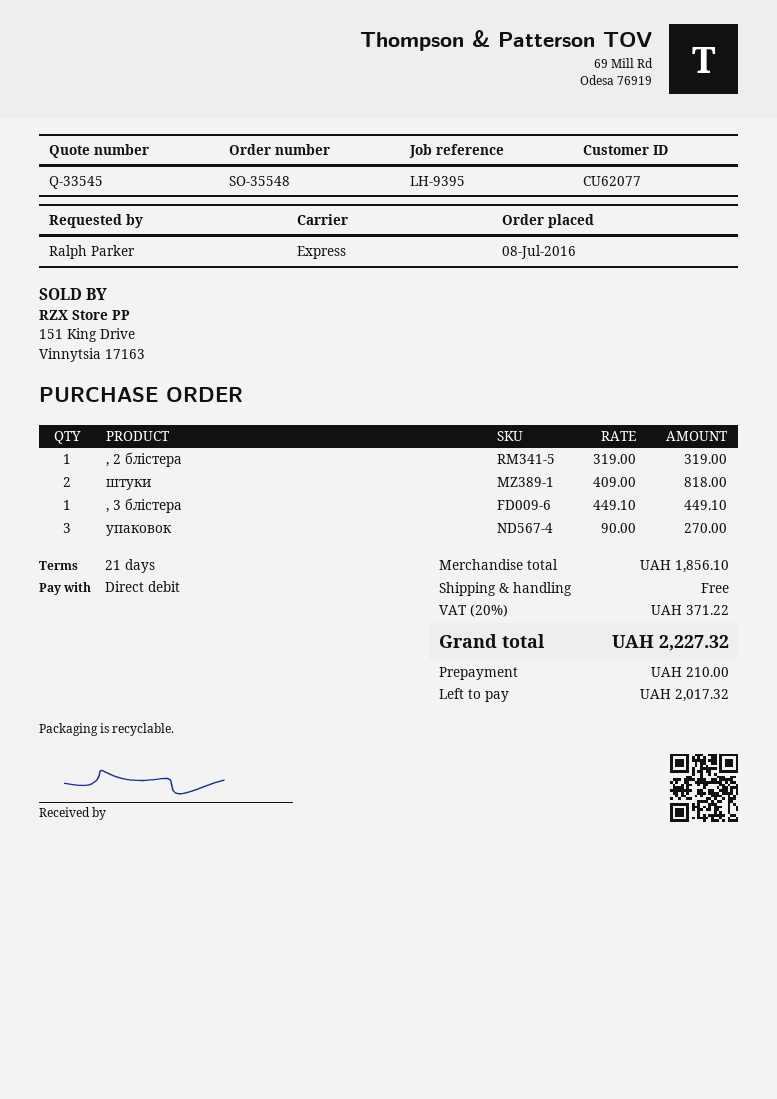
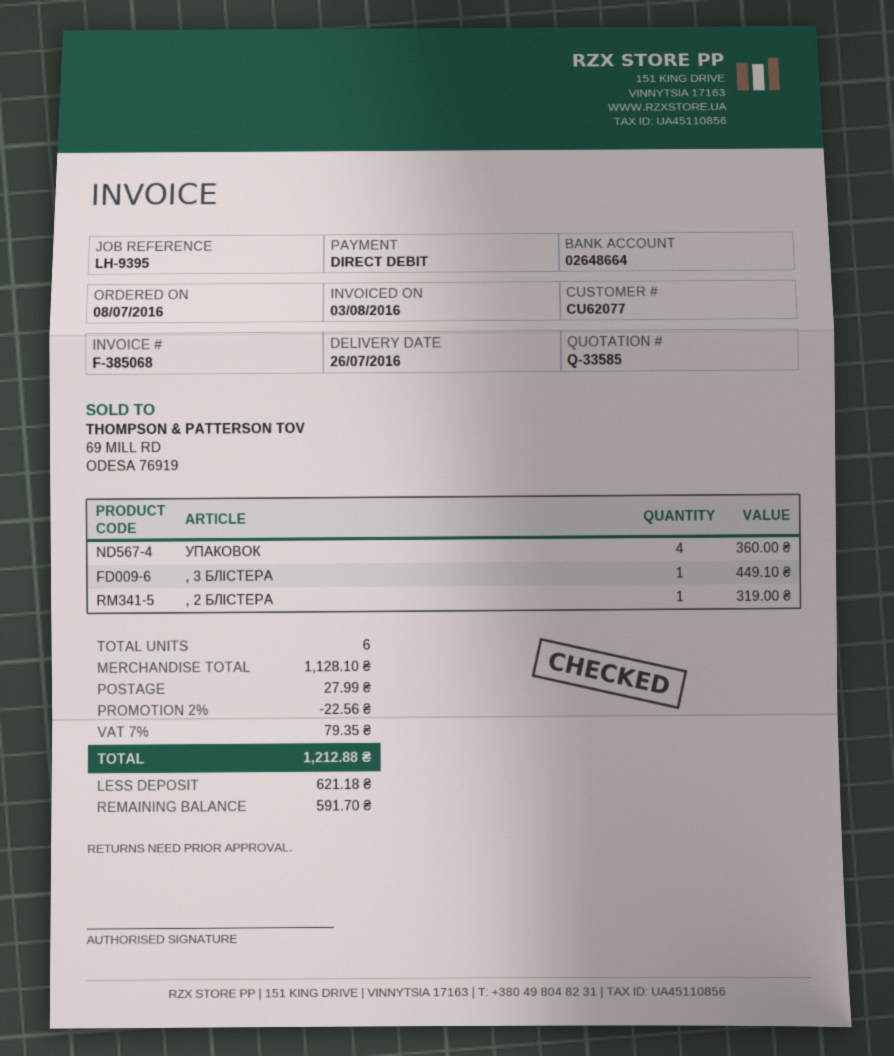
quote number: Q-33545 -> Q-33585
штуки: 2 for 818.00 -> none
упаковок: 3 for 270.00 -> 4 for 360.00
subtotal: 1856.10 -> 1128.10
discount: none -> 2% = 22.56
shipping: 0.00 -> 27.99
tax: 20% = 371.22 -> 7% = 79.35
total: 2227.32 -> 1212.88
deposit: 210.00 -> 621.18
balance: 2017.32 -> 591.70

